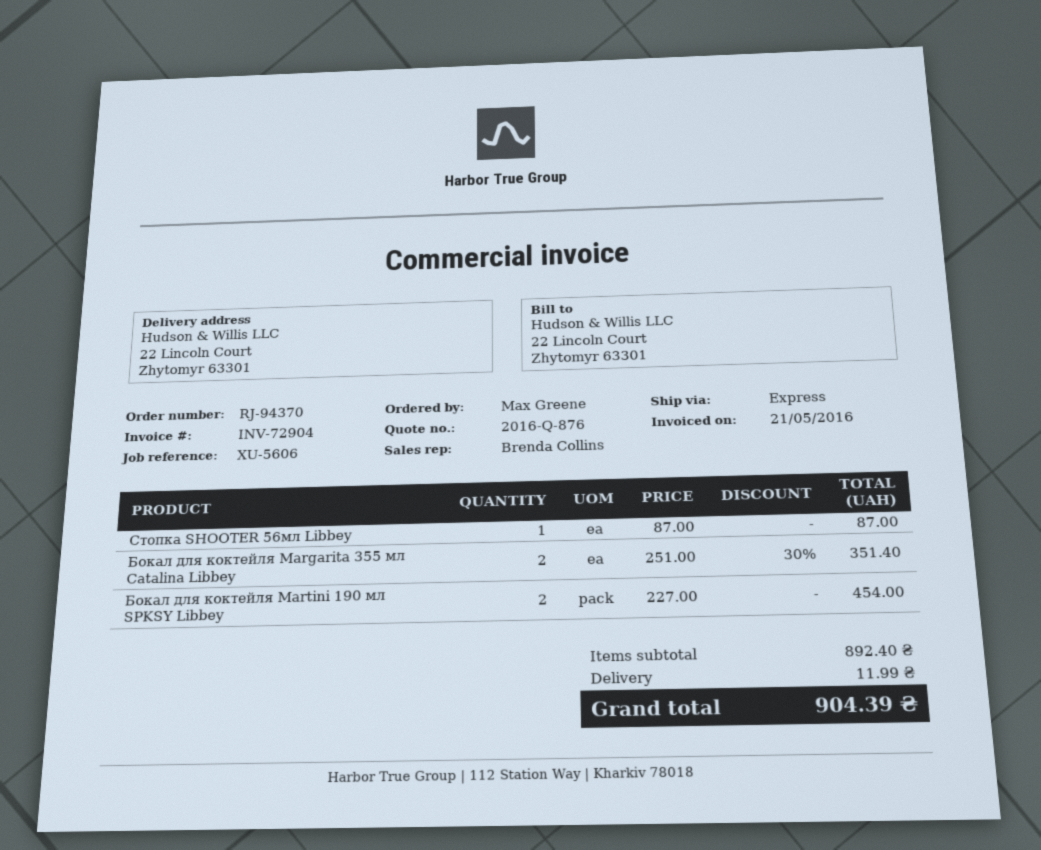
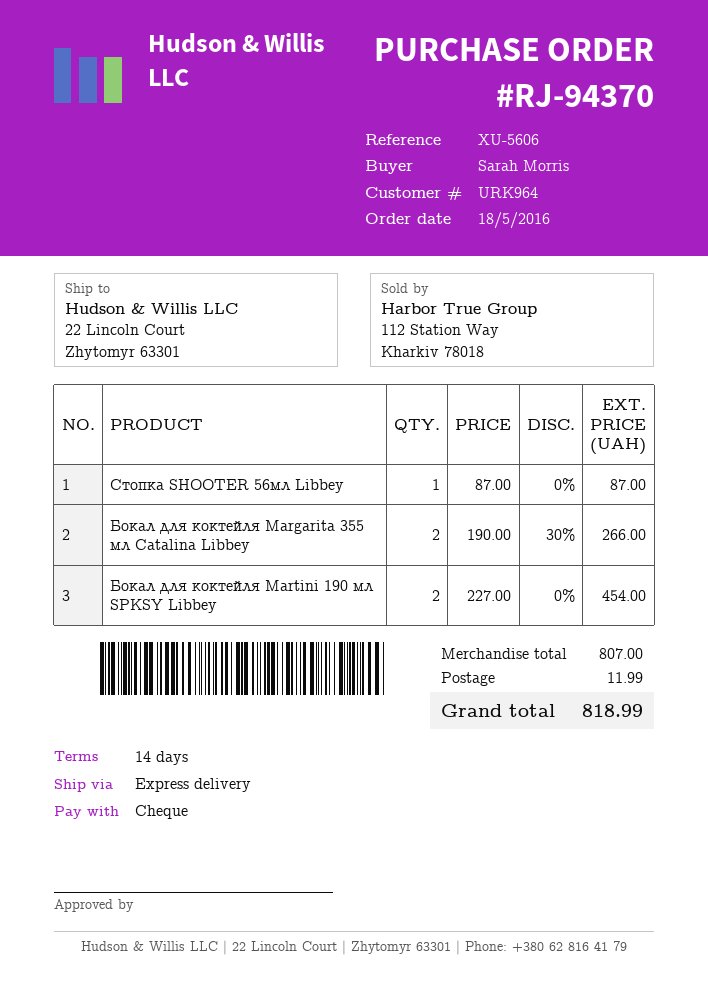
ordered by: Max Greene -> Sarah Morris
Бокал для коктейля Margarita 355 мл Catalina Libbey: 2 x 251.00 - 30% = 351.40 -> 2 x 190.00 - 30% = 266.00
subtotal: 892.40 -> 807.00
total: 904.39 -> 818.99

